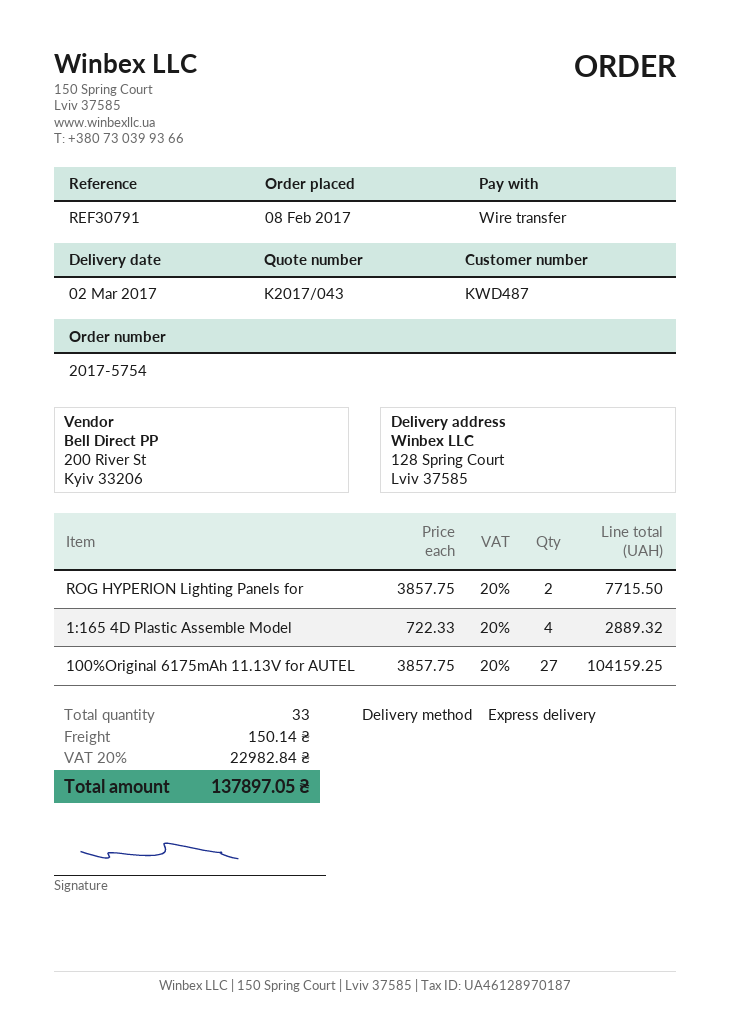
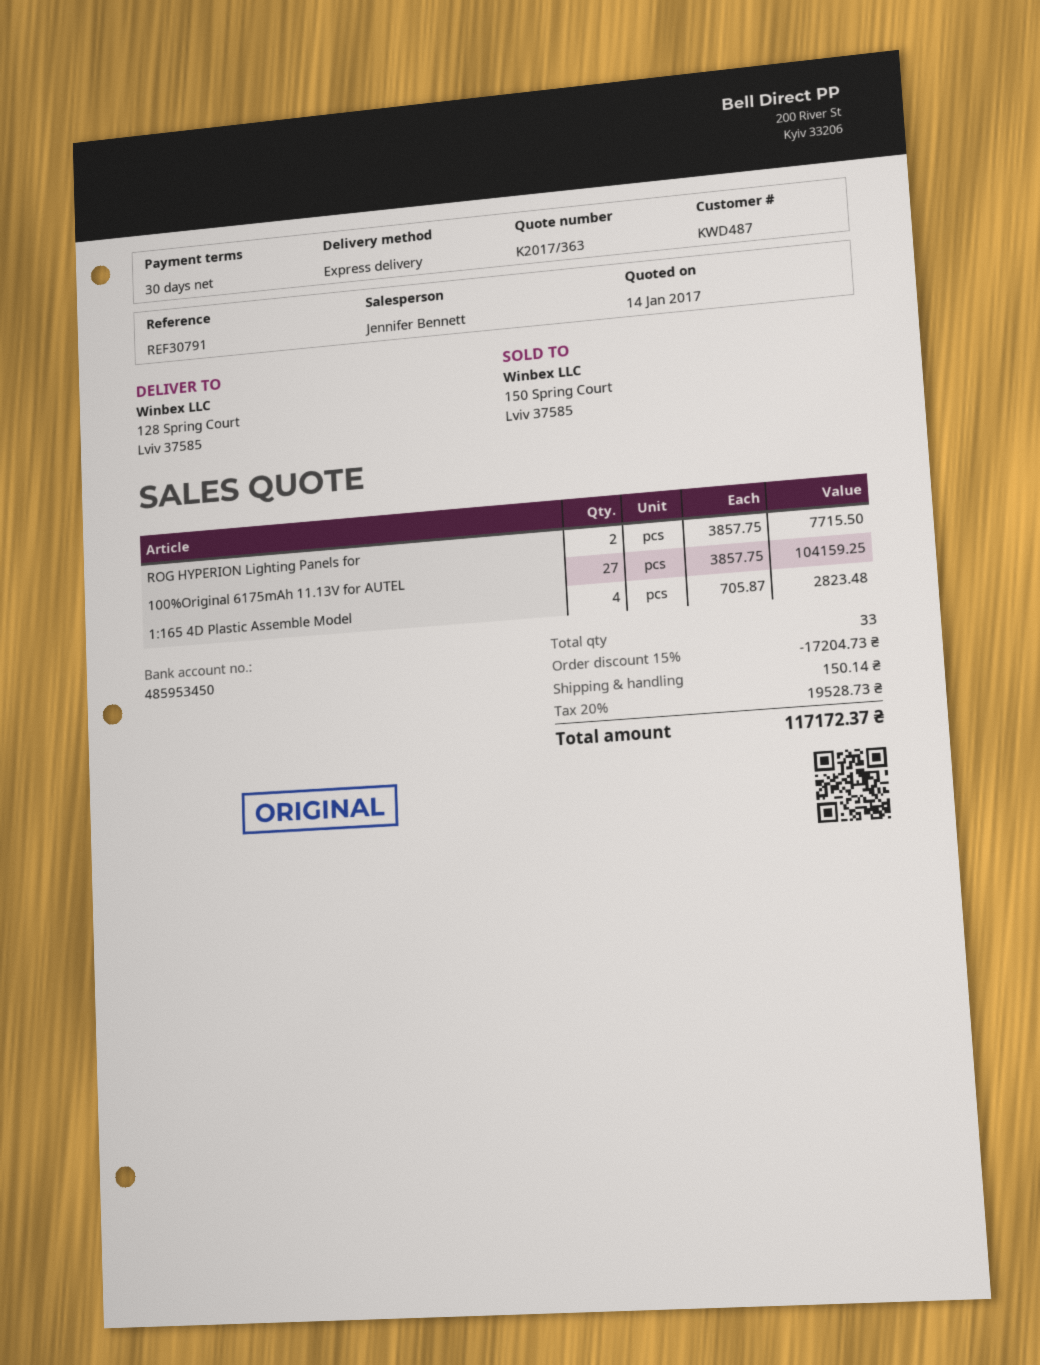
quote number: K2017/043 -> K2017/363
1:165 4D Plastic Assemble Model: 4 x 722.33 = 2889.32 -> 4 x 705.87 = 2823.48
discount: none -> 15% = 17204.73
tax: 20% = 22982.84 -> 20% = 19528.73
total: 137897.05 -> 117172.37

